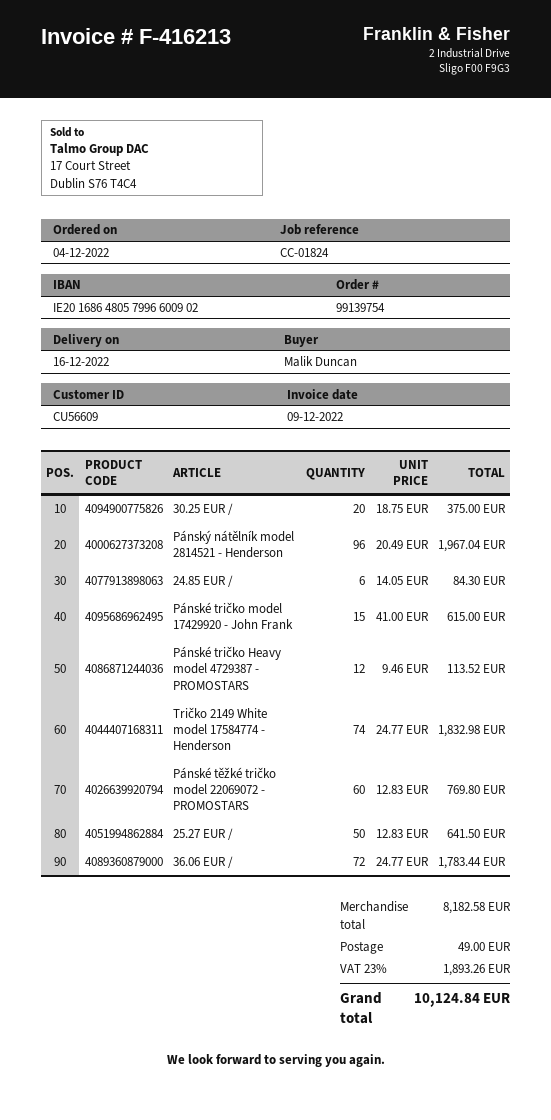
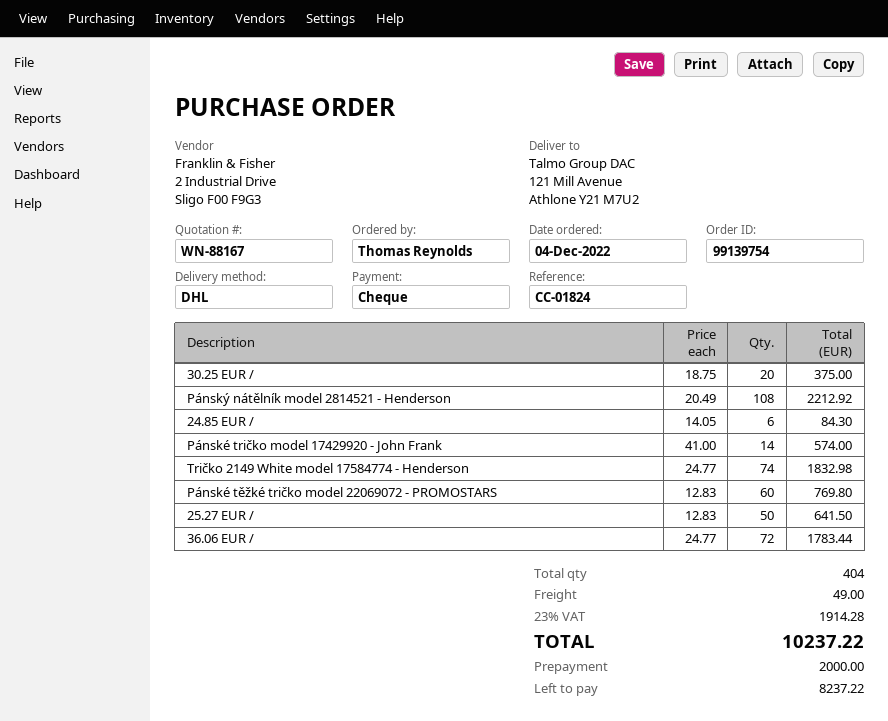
ordered by: Malik Duncan -> Thomas Reynolds
Pánský nátělník model 2814521 - Henderson: 96 x 20.49 = 1967.04 -> 108 x 20.49 = 2212.92
Pánské tričko model 17429920 - John Frank: 15 x 41.00 = 615.00 -> 14 x 41.00 = 574.00
Pánské tričko Heavy model 4729387 - PROMOSTARS: 12 x 9.46 = 113.52 -> none
tax: 23% = 1893.26 -> 23% = 1914.28
total: 10124.84 -> 10237.22

